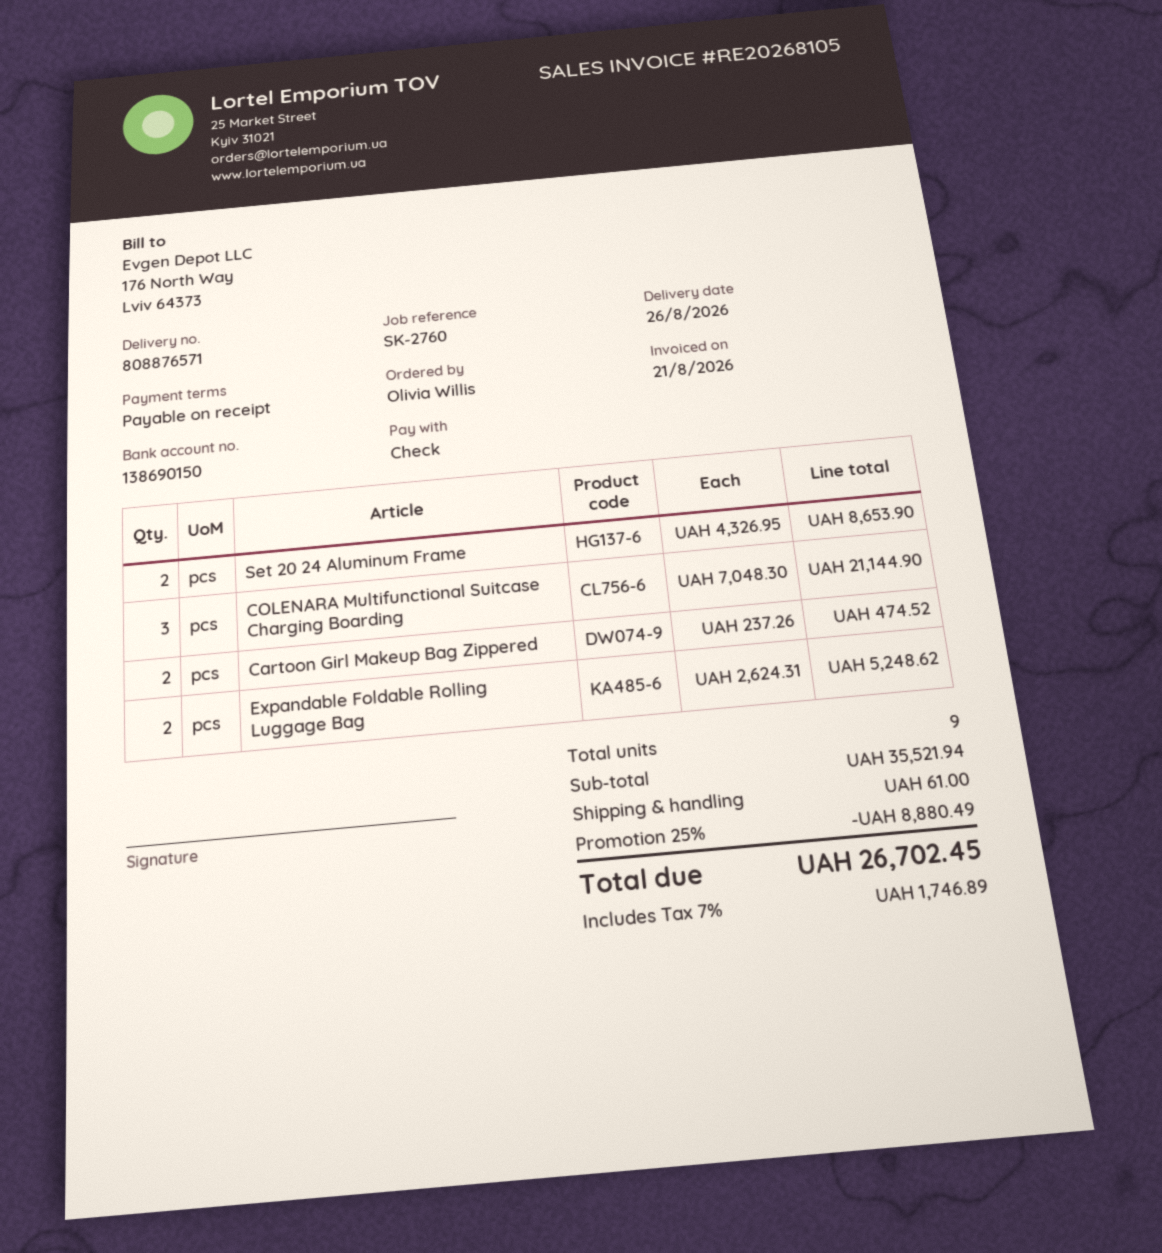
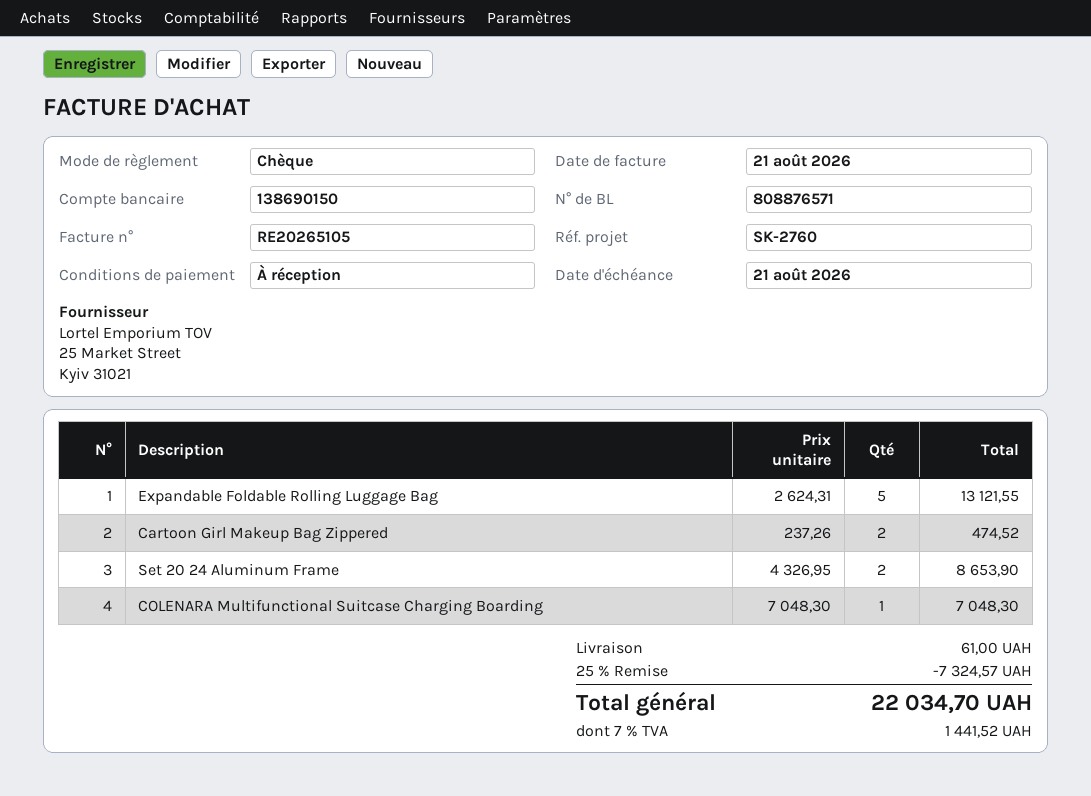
invoice number: RE20268105 -> RE20265105
COLENARA Multifunctional Suitcase Charging Boarding: 3 x 7048.30 = 21144.90 -> 1 x 7048.30 = 7048.30
Expandable Foldable Rolling Luggage Bag: 2 x 2624.31 = 5248.62 -> 5 x 2624.31 = 13121.55
discount: 25% = 8880.49 -> 25% = 7324.57
tax: 7% = 1746.89 -> 7% = 1441.52
total: 26702.45 -> 22034.70

